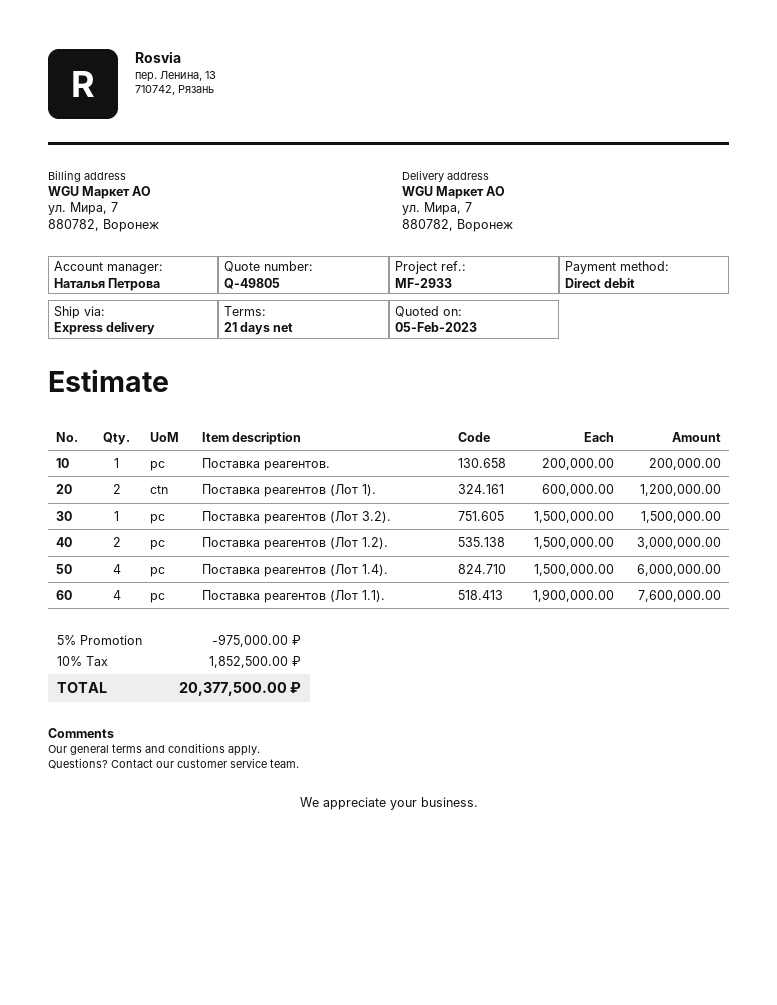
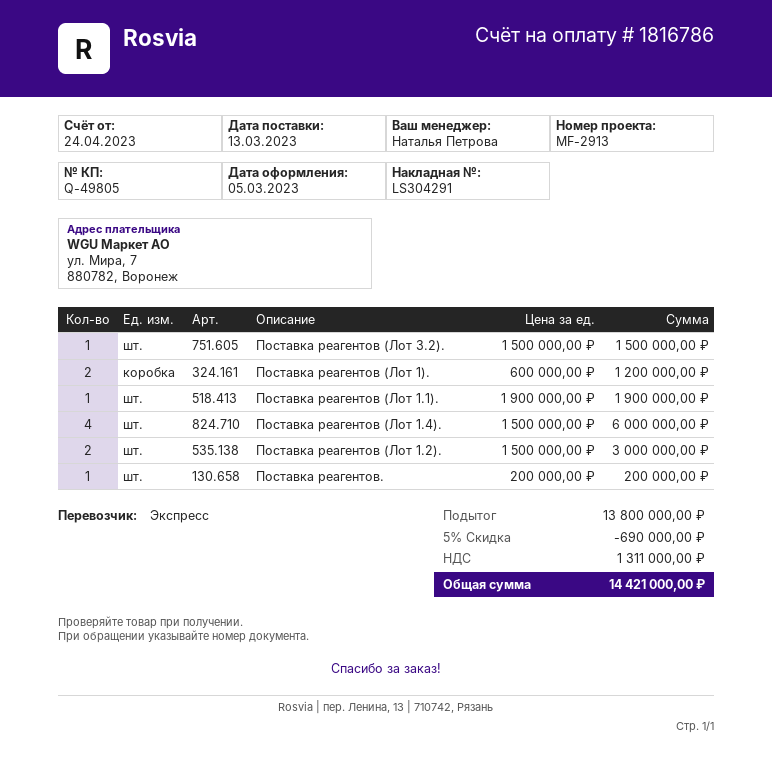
reference: MF-2933 -> MF-2913
Поставка реагентов (Лот 1.1).: 4 x 1900000.00 = 7600000.00 -> 1 x 1900000.00 = 1900000.00
discount: 5% = 975000.00 -> 5% = 690000.00
tax: 1852500.00 -> 1311000.00
total: 20377500.00 -> 14421000.00

